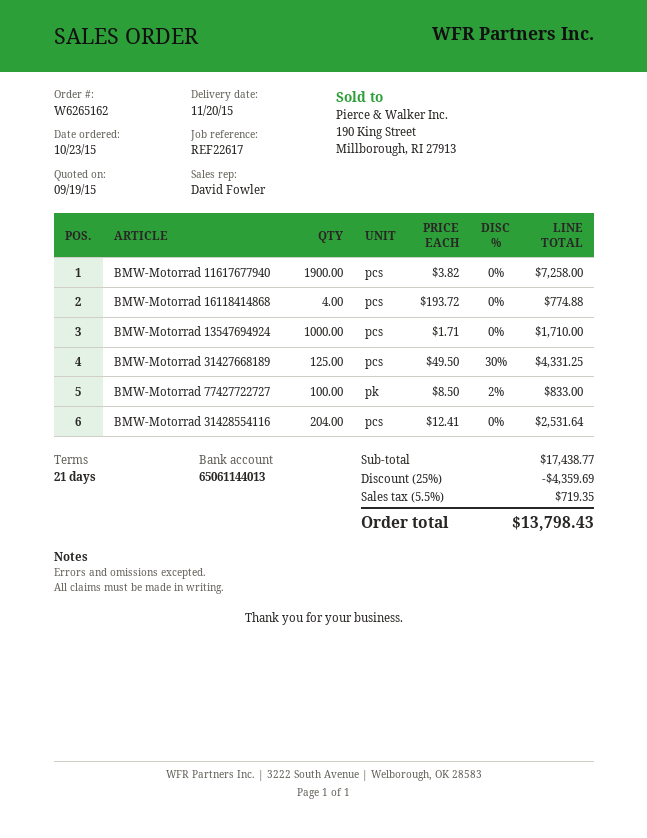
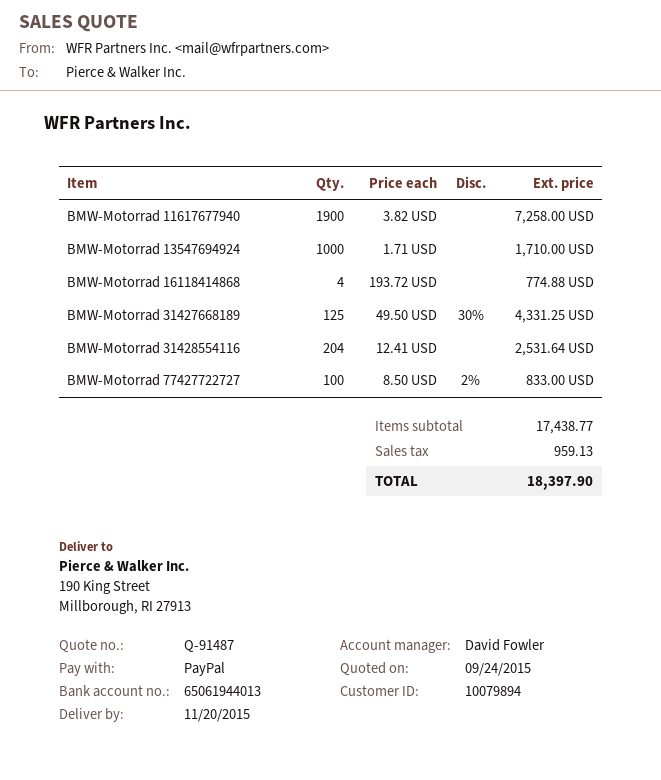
quote date: 2015-09-19 -> 2015-09-24
bank account: 65061144013 -> 65061944013
discount: 25% = 4359.69 -> none
tax: 719.35 -> 959.13
total: 13798.43 -> 18397.90

